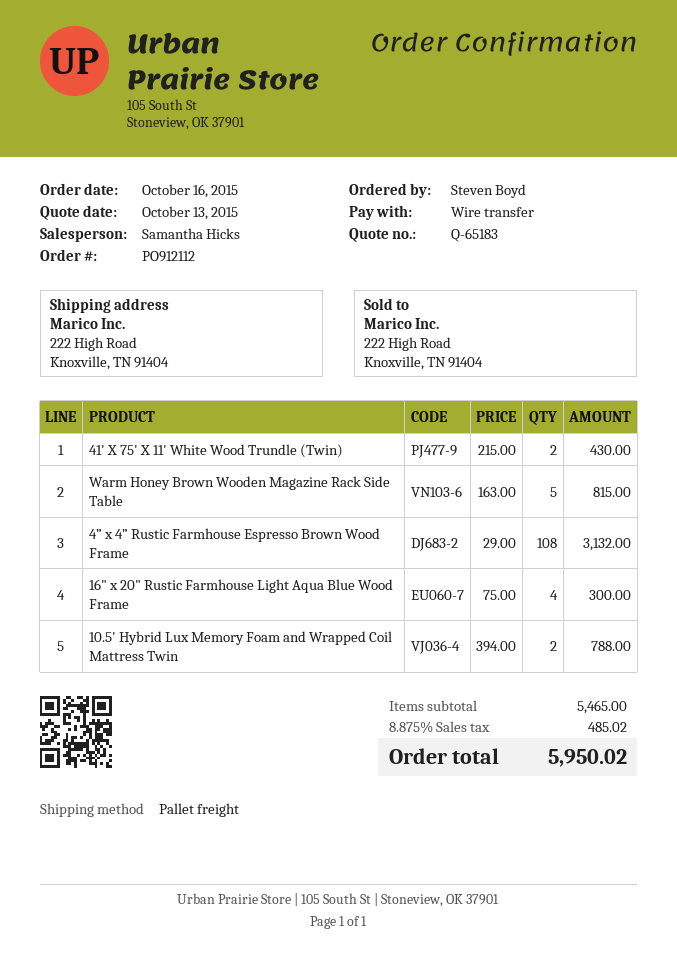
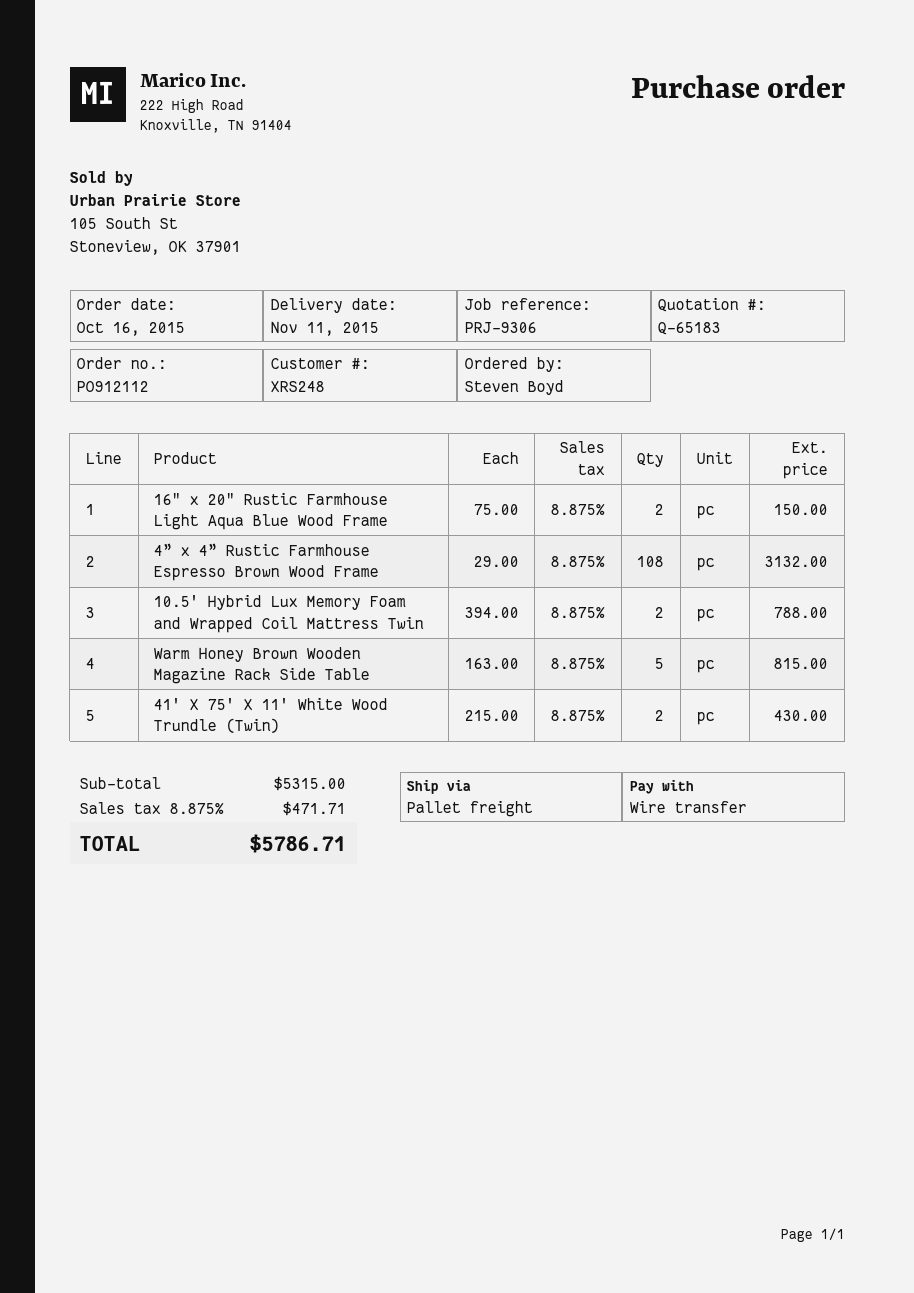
16" x 20" Rustic Farmhouse Light Aqua Blue Wood Frame: 4 x 75.00 = 300.00 -> 2 x 75.00 = 150.00
subtotal: 5465.00 -> 5315.00
tax: 8.875% = 485.02 -> 8.875% = 471.71
total: 5950.02 -> 5786.71

